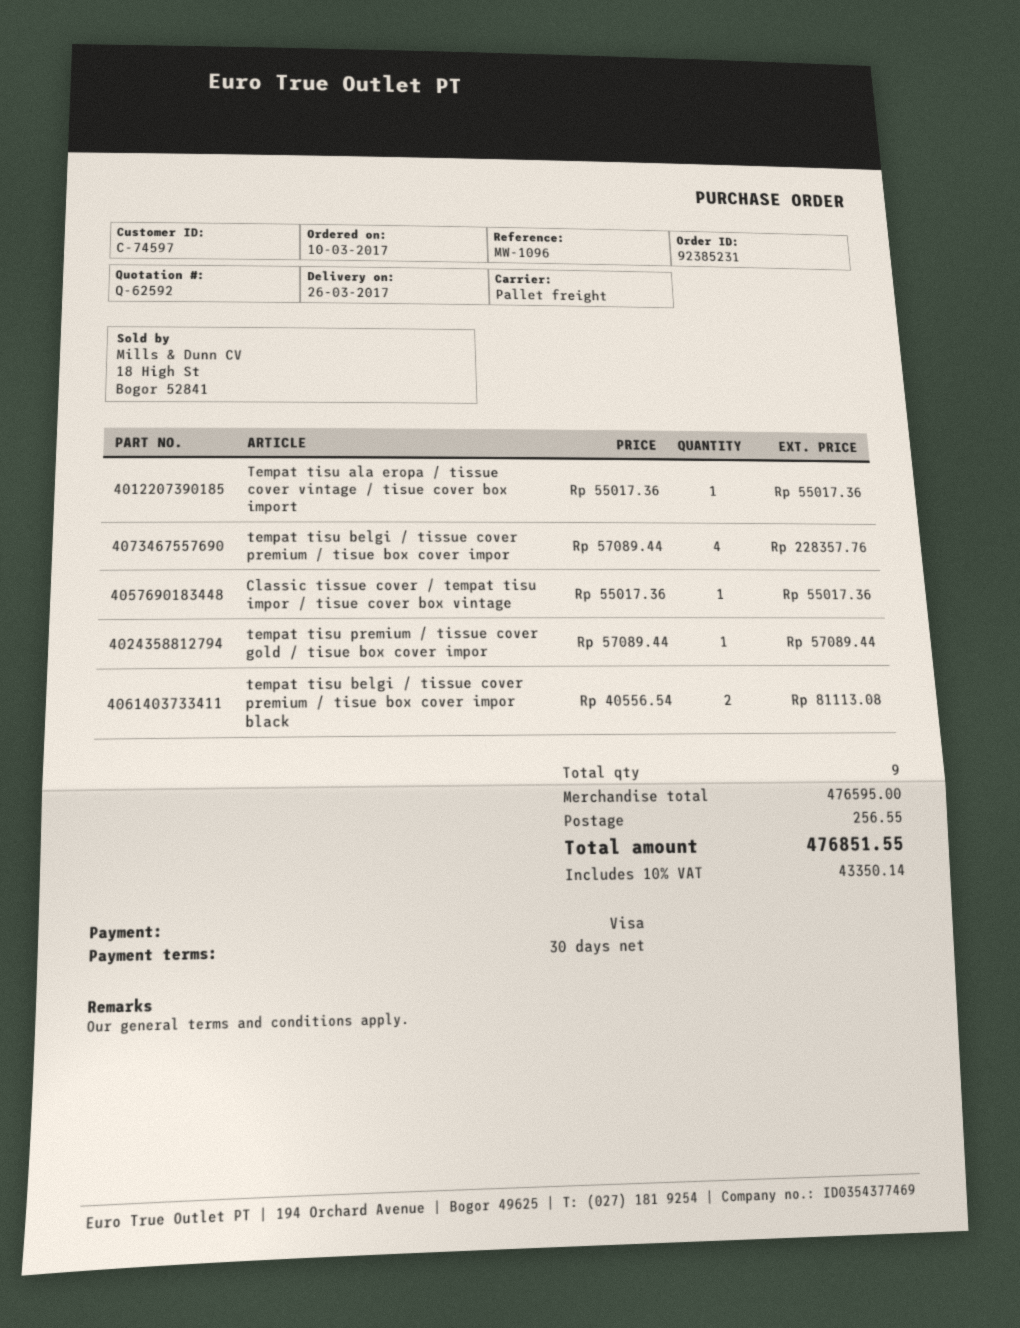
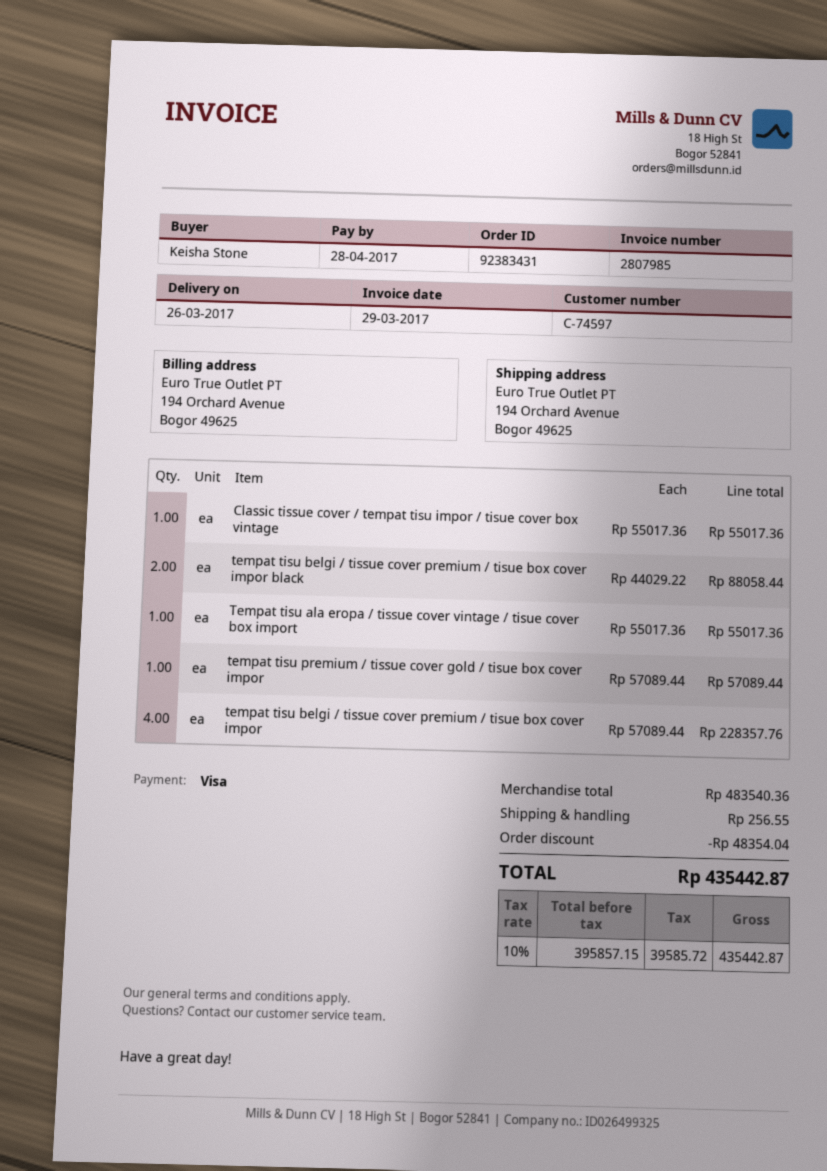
order number: 92385231 -> 92383431
tempat tisu belgi / tissue cover premium / tisue box cover impor black: 2 x 40556.54 = 81113.08 -> 2 x 44029.22 = 88058.44
subtotal: 476595.00 -> 483540.36
discount: none -> 48354.04
tax: 10% = 43350.14 -> 10% = 39585.72
total: 476851.55 -> 435442.87

